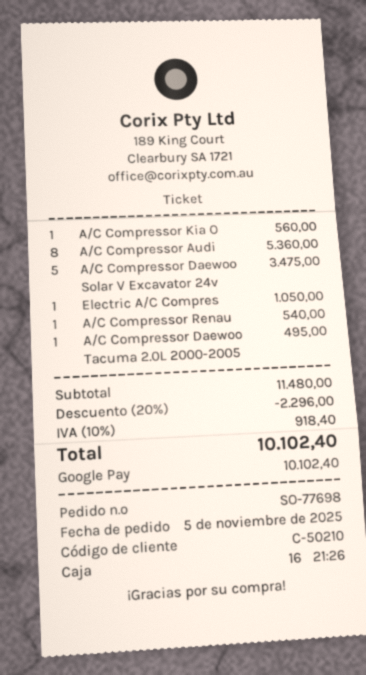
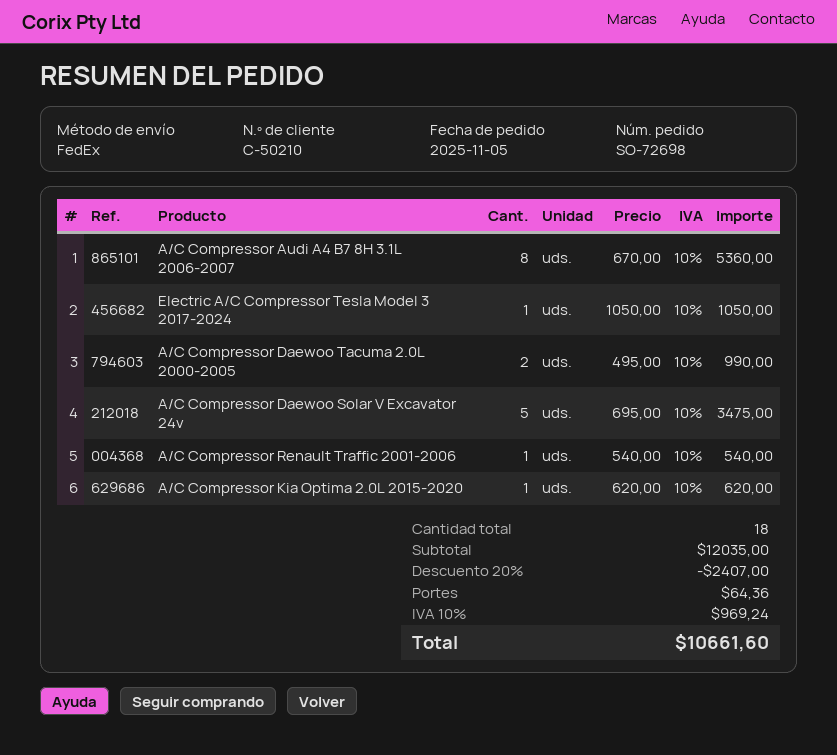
order number: SO-77698 -> SO-72698
A/C Compressor Kia O: 1 for 560.00 -> 1 for 620.00
A/C Compressor Daewoo Tacuma 2.0L 2000-2005: 1 for 495.00 -> 2 for 990.00
subtotal: 11480.00 -> 12035.00
discount: 20% = 2296.00 -> 20% = 2407.00
shipping: none -> 64.36
tax: 10% = 918.40 -> 10% = 969.24
total: 10102.40 -> 10661.60

